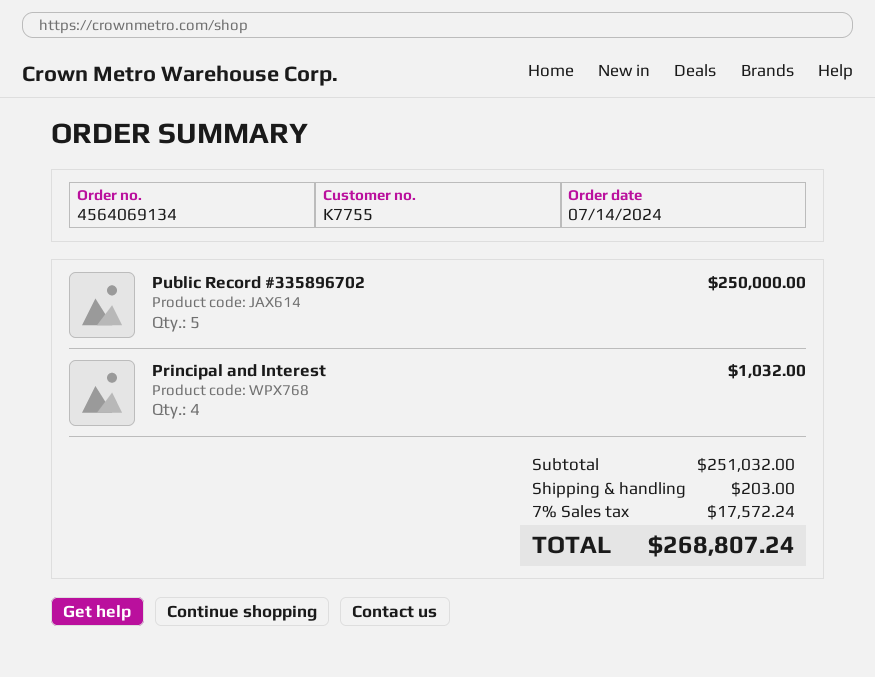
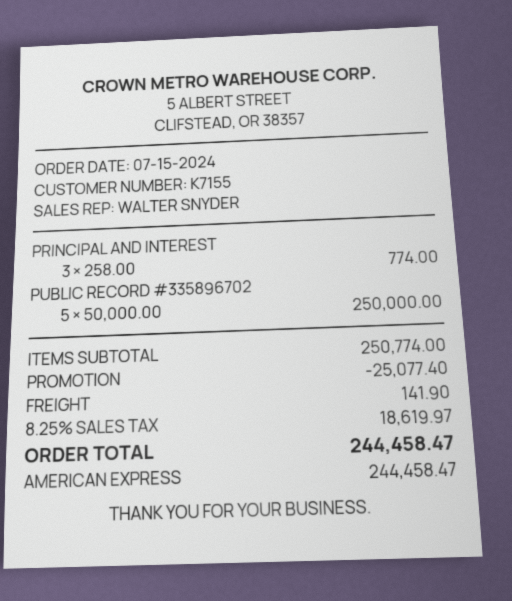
order date: 2024-07-14 -> 2024-07-15
customer number: K7755 -> K7155
Principal and Interest: 4 for 1032.00 -> 3 for 774.00
subtotal: 251032.00 -> 250774.00
discount: none -> 25077.40
shipping: 203.00 -> 141.90
tax: 7% = 17572.24 -> 8.25% = 18619.97
total: 268807.24 -> 244458.47

